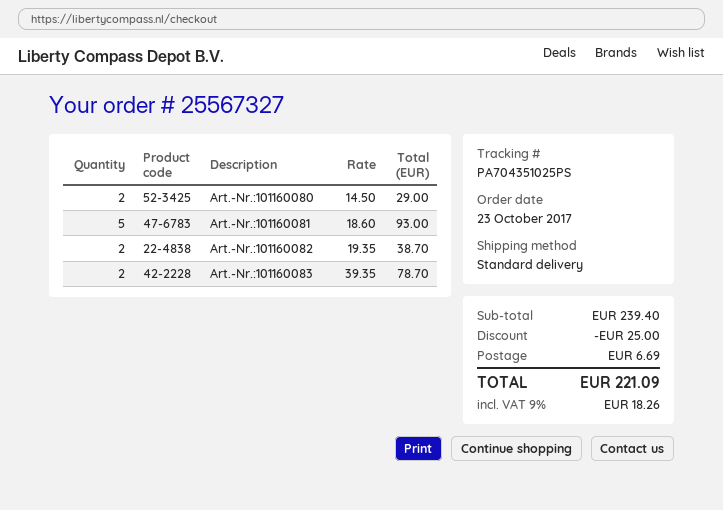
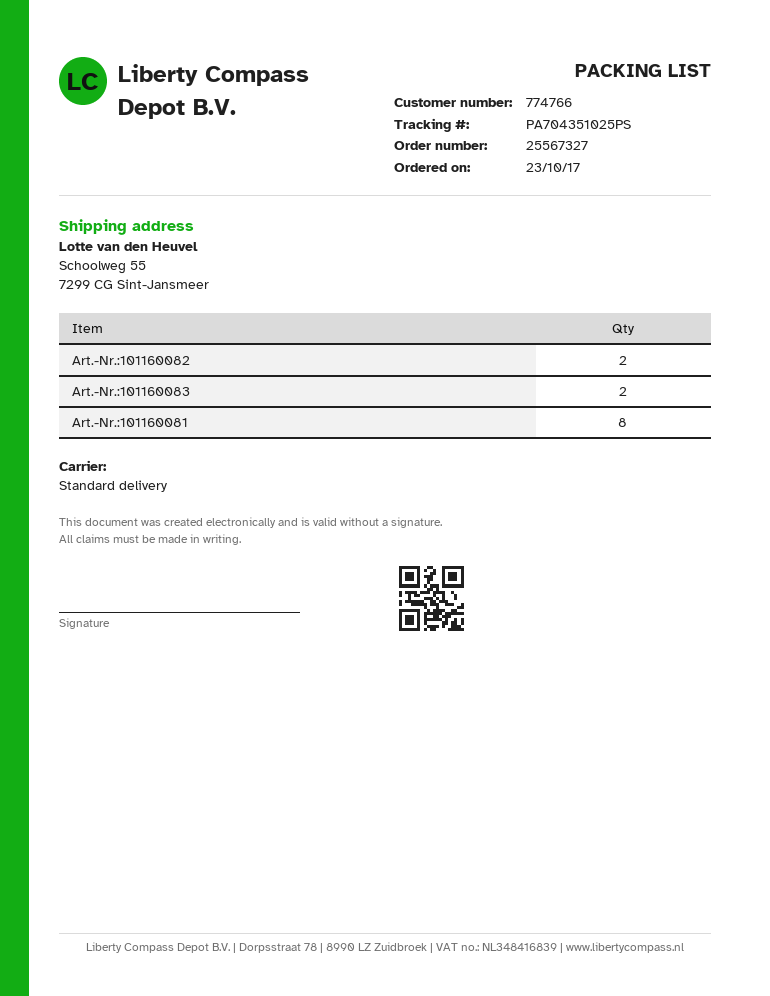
Art.-Nr.:101160080: 2 -> none
Art.-Nr.:101160081: 5 -> 8

